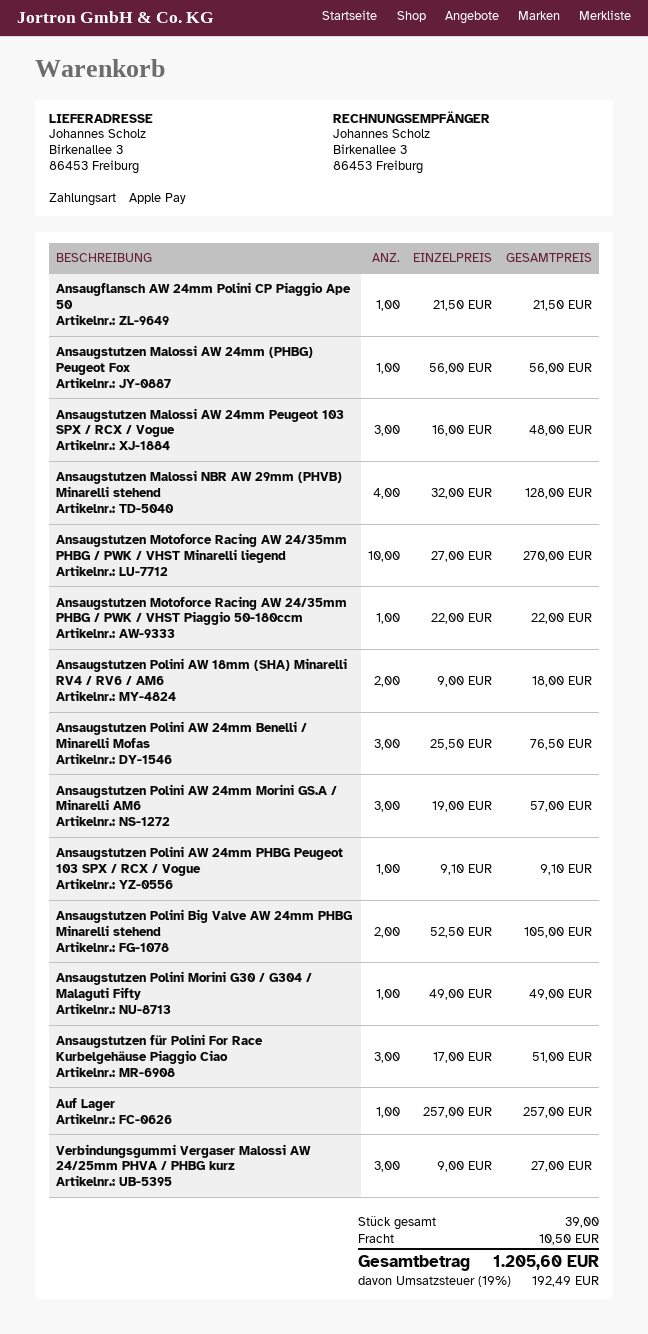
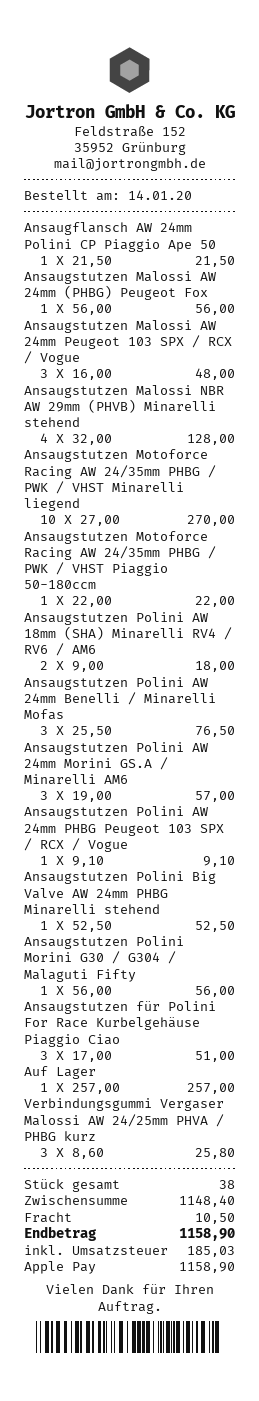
Ansaugstutzen Polini Big Valve AW 24mm PHBG Minarelli stehend: 2 x 52.50 = 105.00 -> 1 x 52.50 = 52.50
Ansaugstutzen Polini Morini G30 / G304 / Malaguti Fifty: 1 x 49.00 = 49.00 -> 1 x 56.00 = 56.00
Verbindungsgummi Vergaser Malossi AW 24/25mm PHVA / PHBG kurz: 3 x 9.00 = 27.00 -> 3 x 8.60 = 25.80
total quantity: 39 -> 38
tax: 192.49 -> 185.03
total: 1205.60 -> 1158.90

